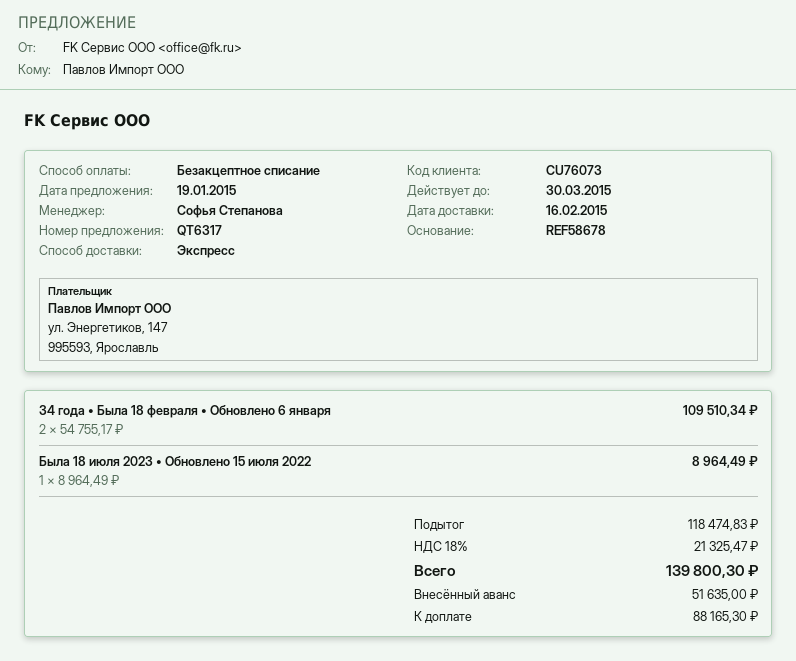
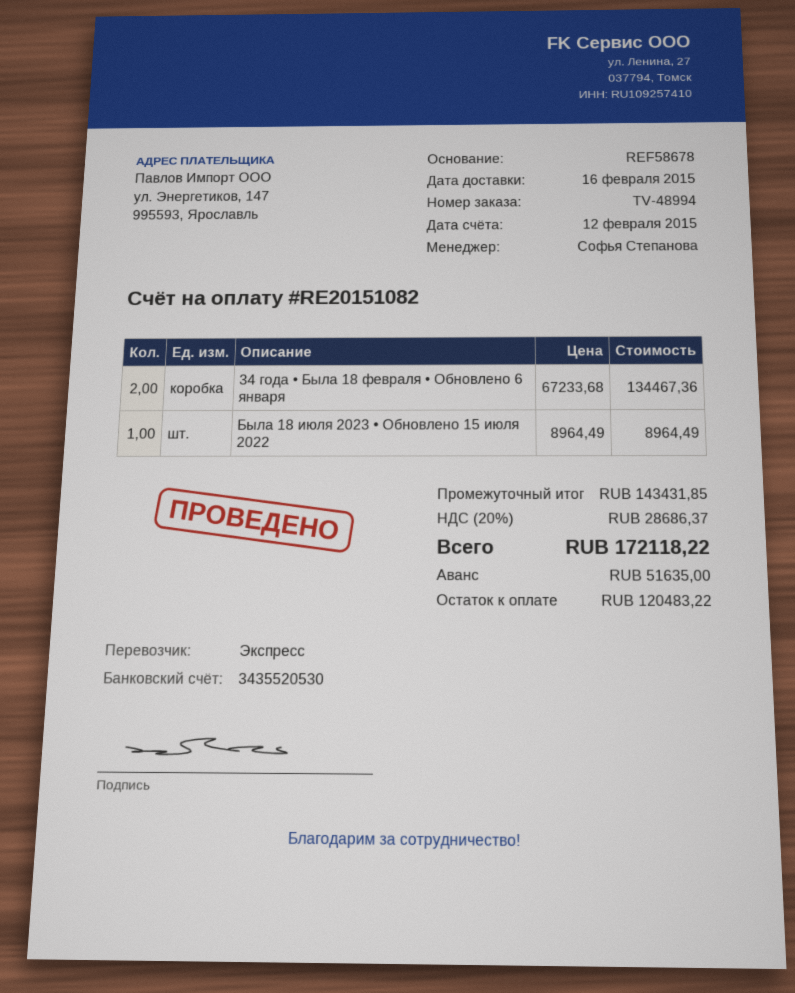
34 года • Была 18 февраля • Обновлено 6 января: 2 x 54755.17 = 109510.34 -> 2 x 67233.68 = 134467.36
subtotal: 118474.83 -> 143431.85
tax: 18% = 21325.47 -> 20% = 28686.37
total: 139800.30 -> 172118.22
balance: 88165.30 -> 120483.22

